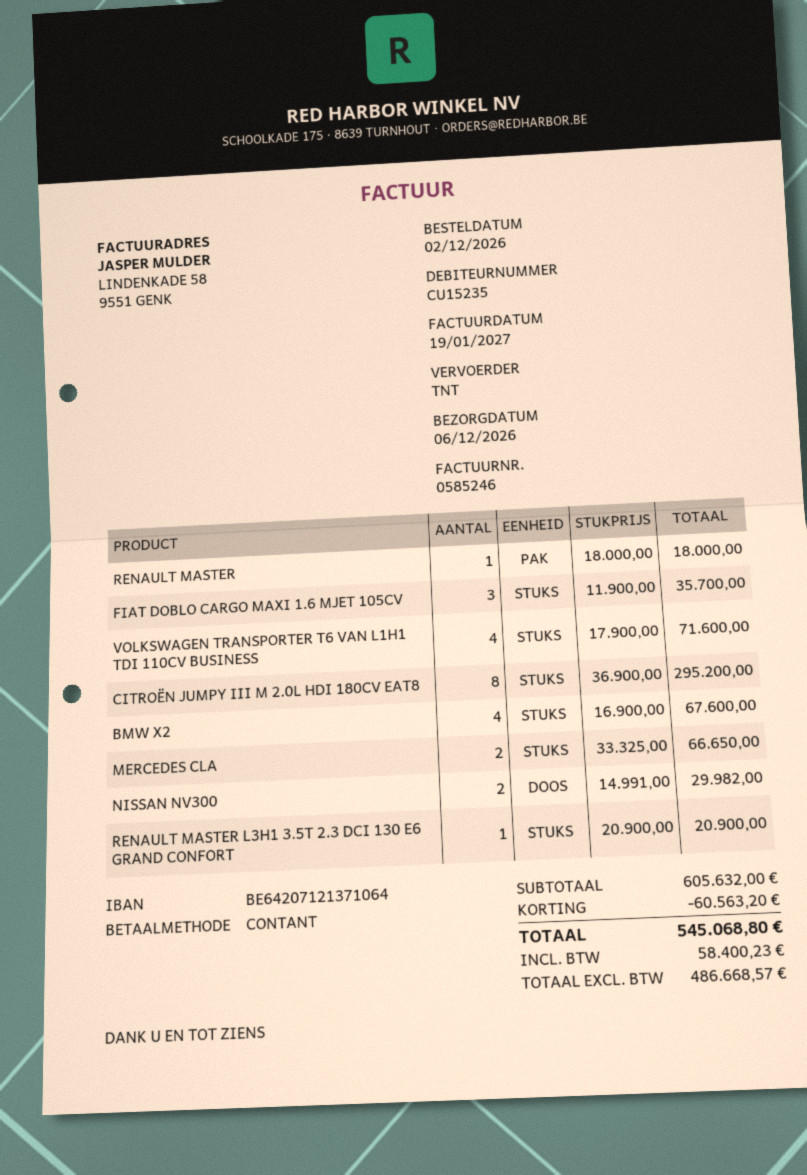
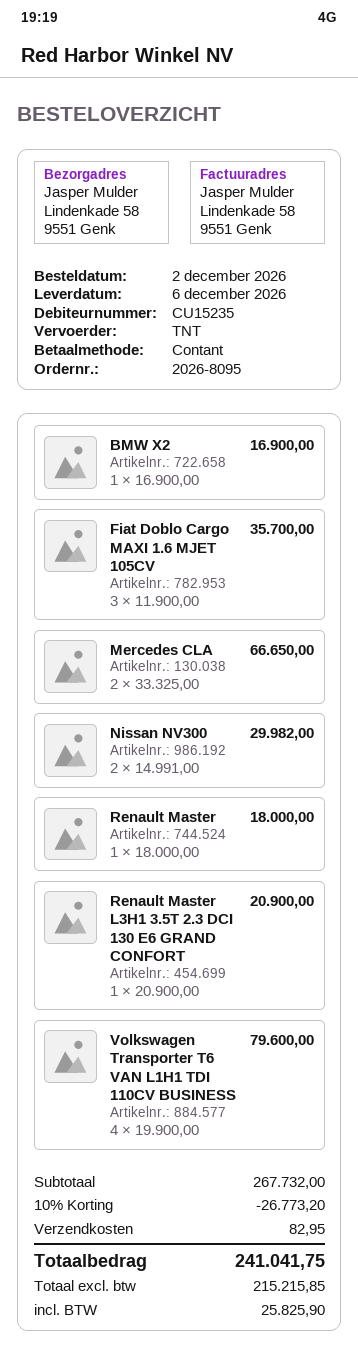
VOLKSWAGEN TRANSPORTER T6 VAN L1H1 TDI 110CV BUSINESS: 4 x 17900.00 = 71600.00 -> 4 x 19900.00 = 79600.00
CITROËN JUMPY III M 2.0L HDI 180CV EAT8: 8 x 36900.00 = 295200.00 -> none
BMW X2: 4 x 16900.00 = 67600.00 -> 1 x 16900.00 = 16900.00
subtotal: 605632.00 -> 267732.00
discount: 60563.20 -> 26773.20
shipping: none -> 82.95
net: 486668.57 -> 215215.85
tax: 58400.23 -> 25825.90
total: 545068.80 -> 241041.75

